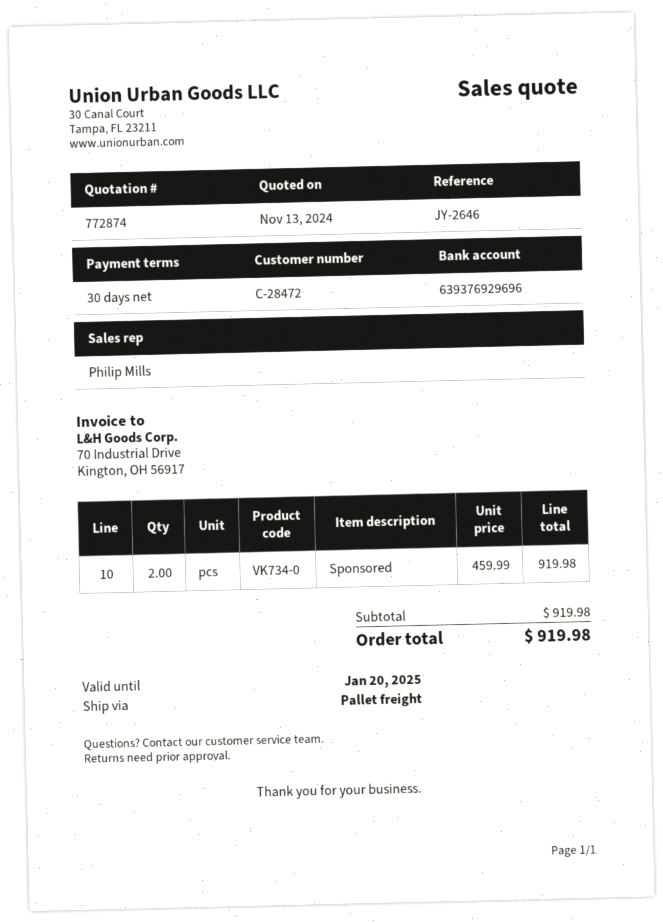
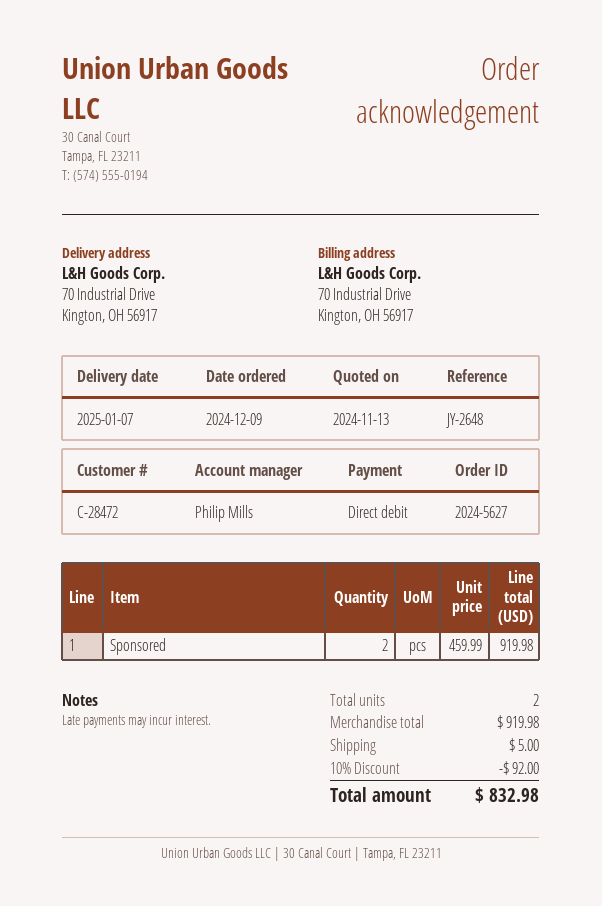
reference: JY-2646 -> JY-2648
discount: none -> 10% = 92.00
shipping: none -> 5.00
total: 919.98 -> 832.98

